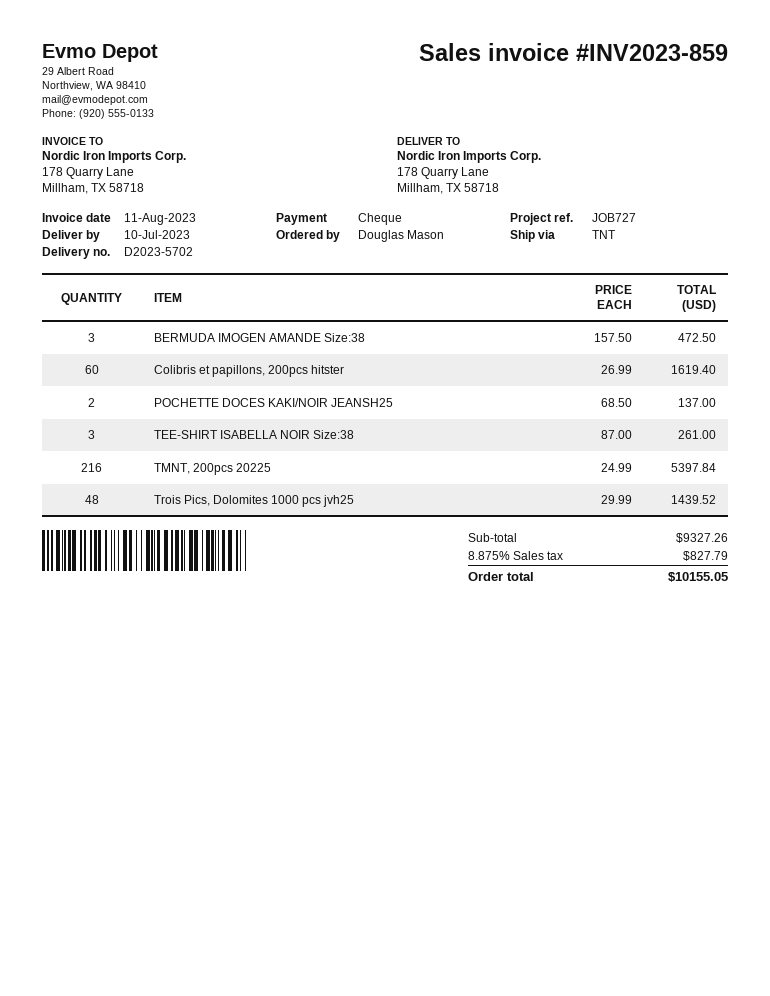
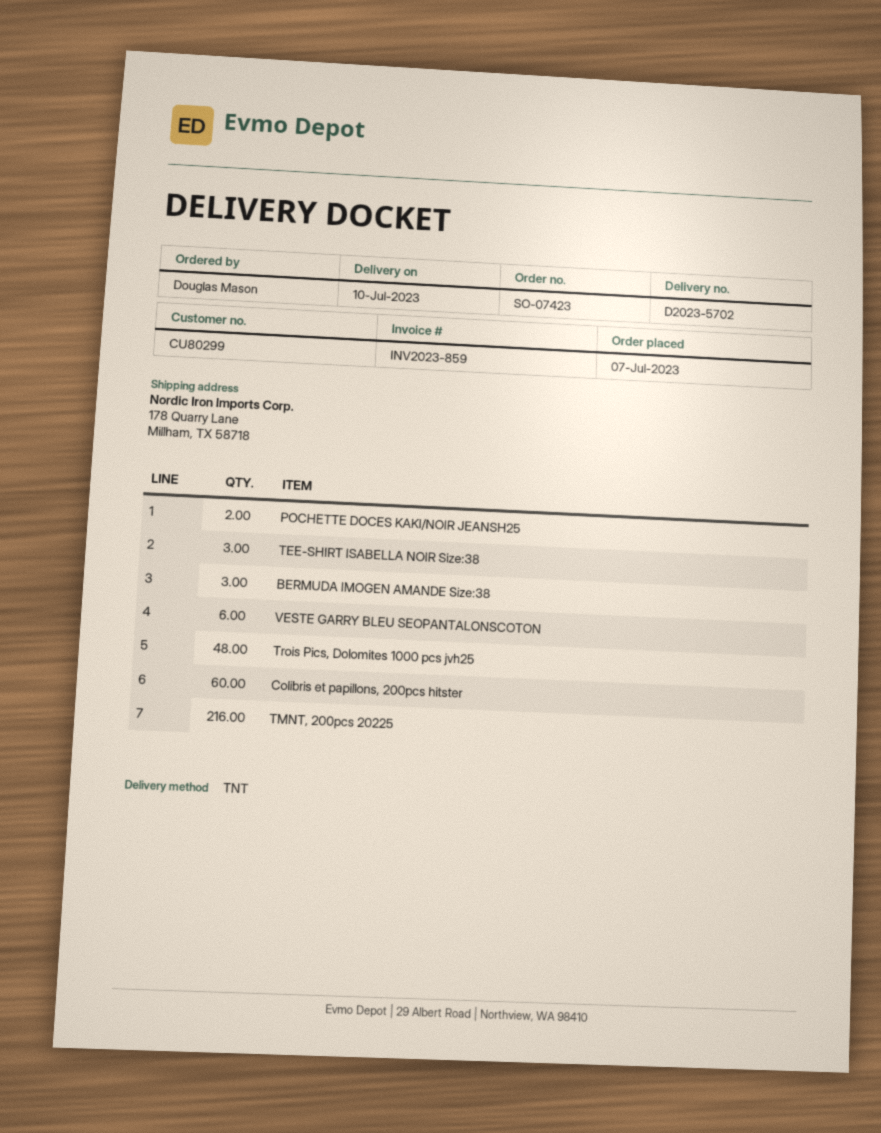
VESTE GARRY BLEU SEOPANTALONSCOTON: none -> 6

